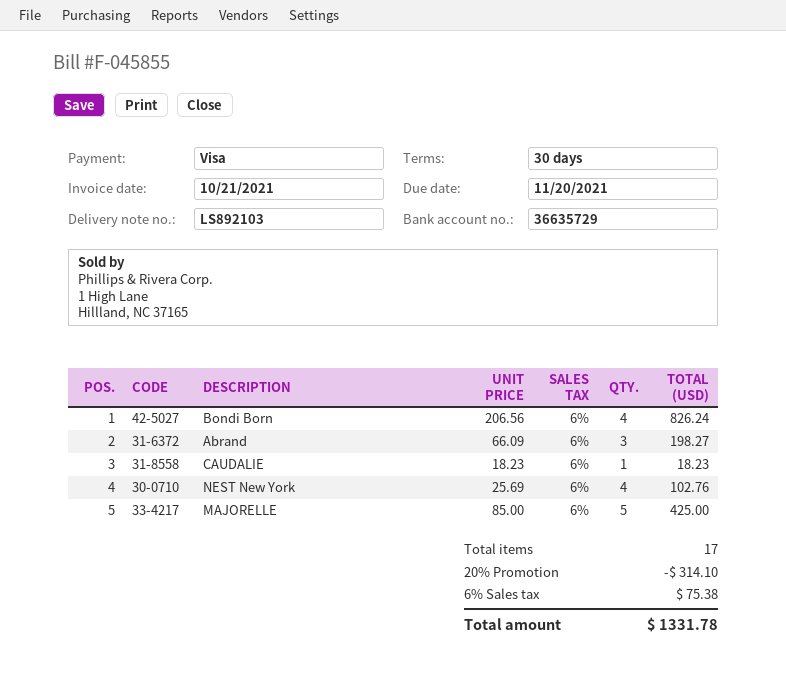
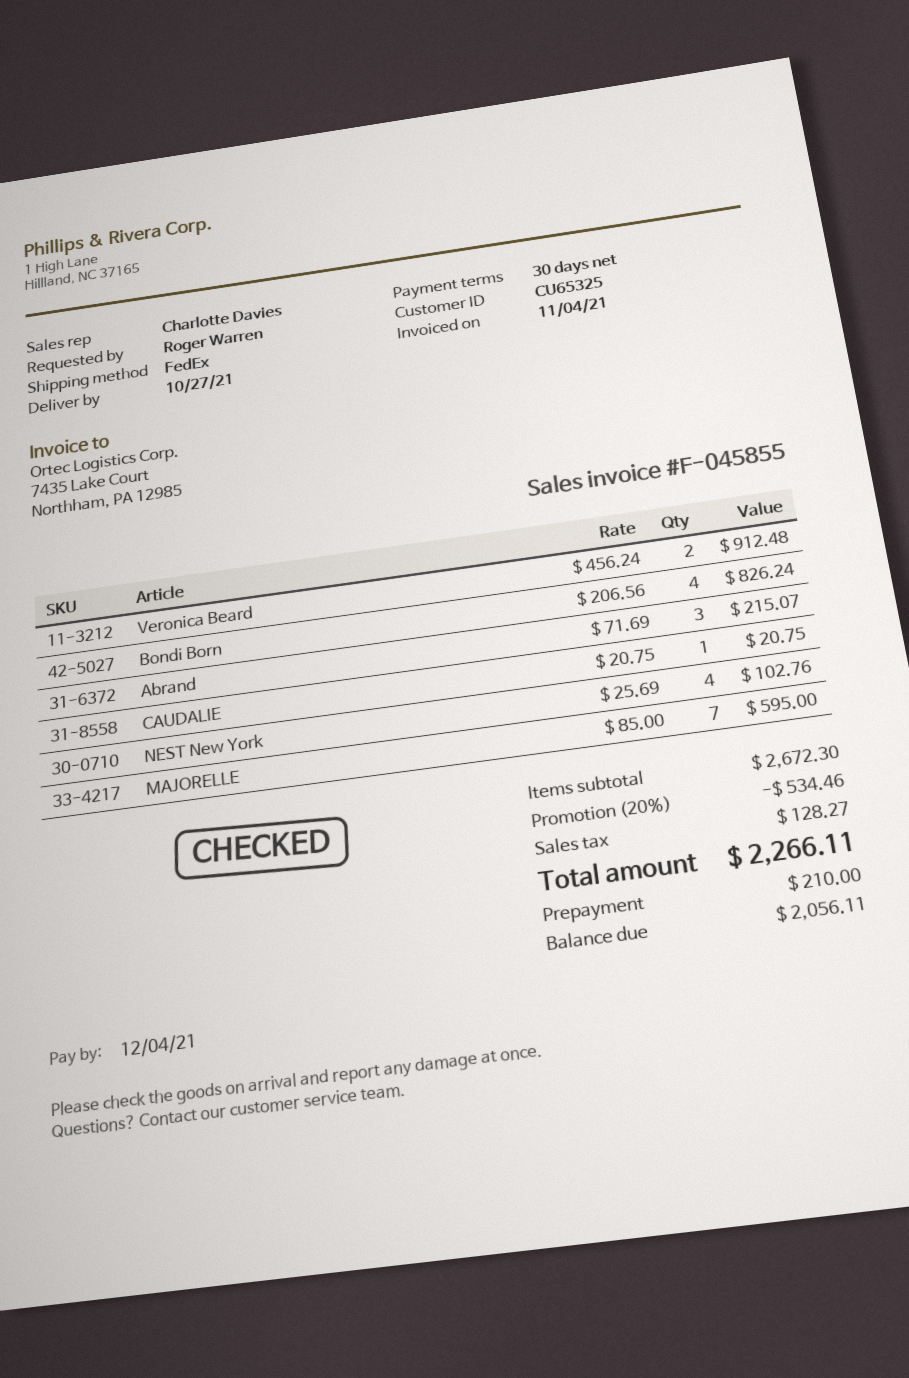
invoice date: 2021-10-21 -> 2021-11-04
due date: 2021-11-20 -> 2021-12-04
Abrand: 3 x 66.09 = 198.27 -> 3 x 71.69 = 215.07
CAUDALIE: 1 x 18.23 = 18.23 -> 1 x 20.75 = 20.75
MAJORELLE: 5 x 85.00 = 425.00 -> 7 x 85.00 = 595.00
Veronica Beard: none -> 2 x 456.24 = 912.48
discount: 20% = 314.10 -> 20% = 534.46
tax: 75.38 -> 128.27
total: 1331.78 -> 2266.11

